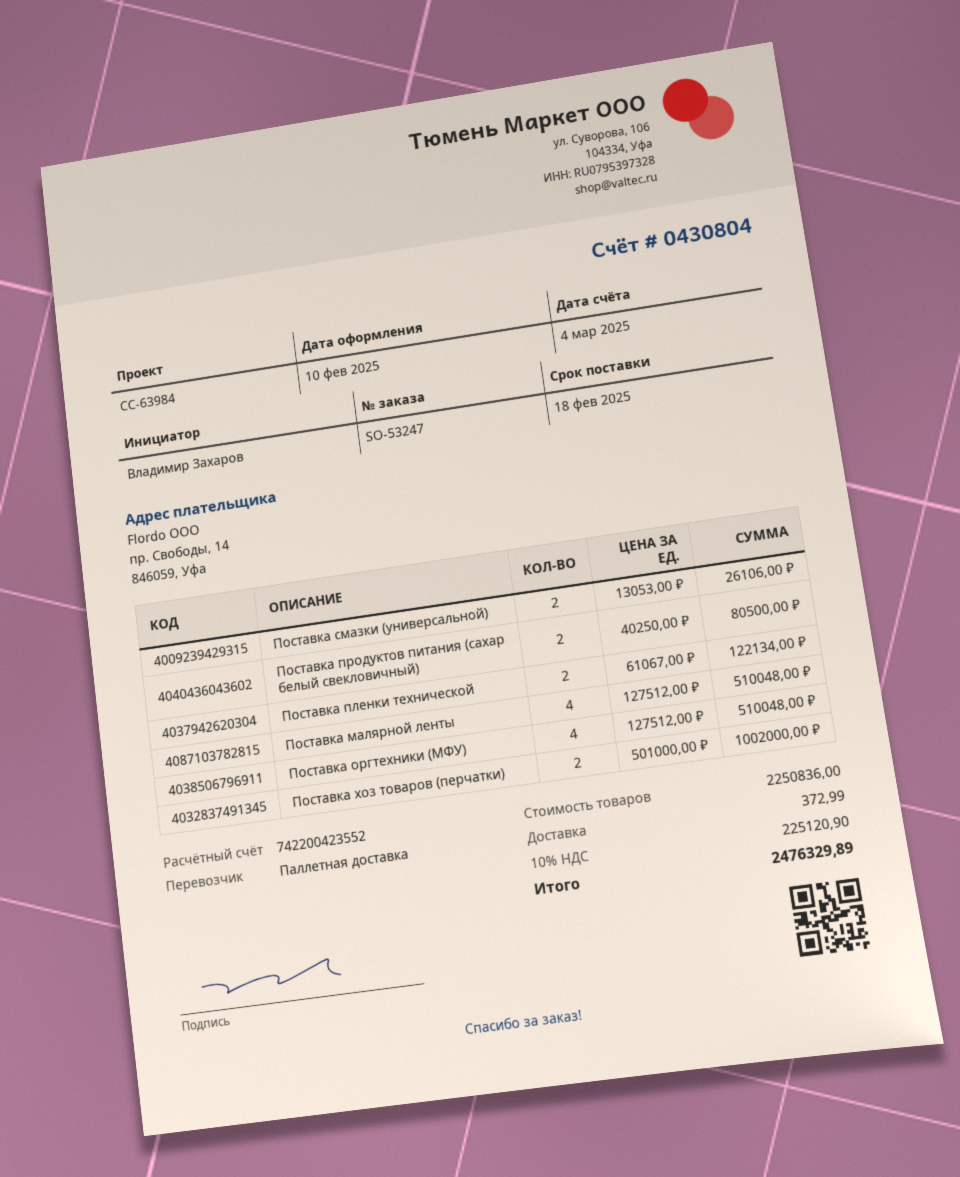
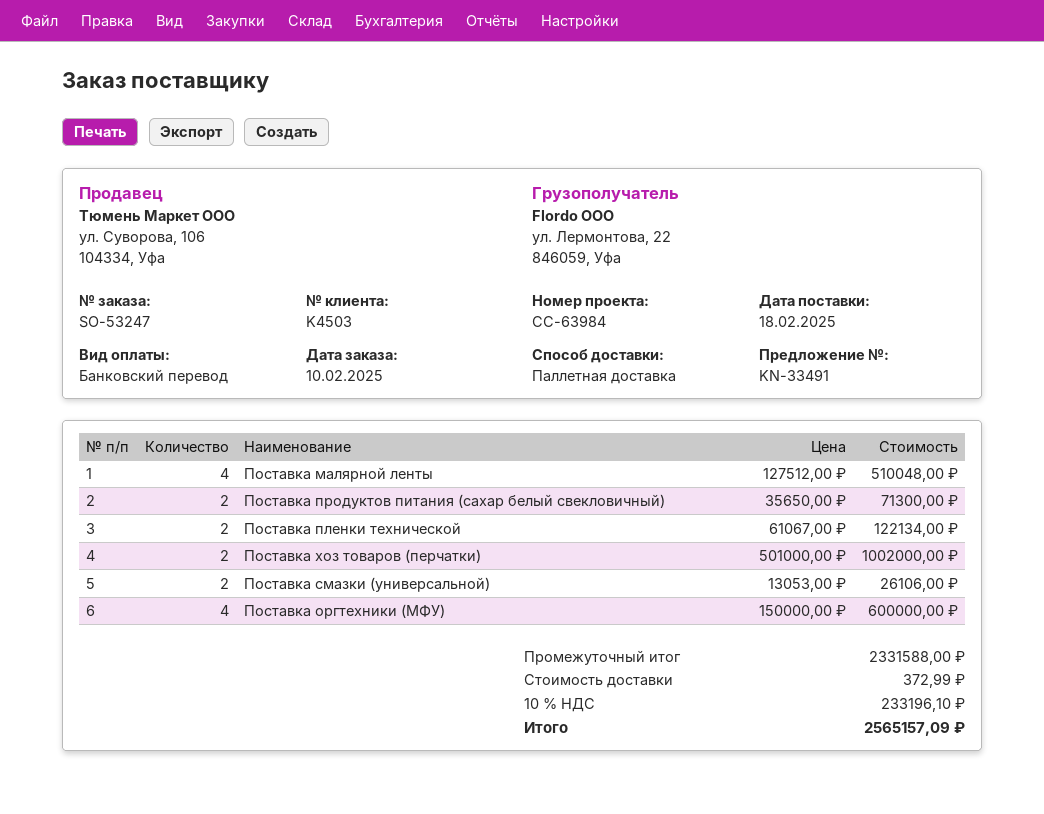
Поставка продуктов питания (сахар белый свекловичный): 2 x 40250.00 = 80500.00 -> 2 x 35650.00 = 71300.00
Поставка оргтехники (МФУ): 4 x 127512.00 = 510048.00 -> 4 x 150000.00 = 600000.00
subtotal: 2250836.00 -> 2331588.00
tax: 10% = 225120.90 -> 10% = 233196.10
total: 2476329.89 -> 2565157.09

